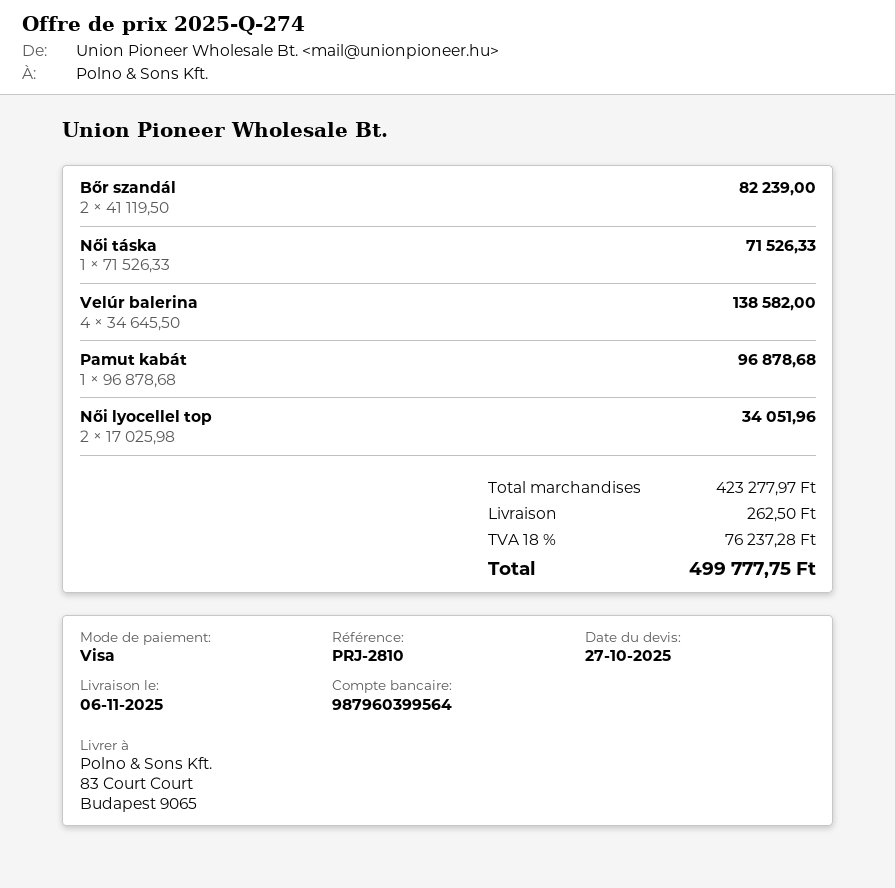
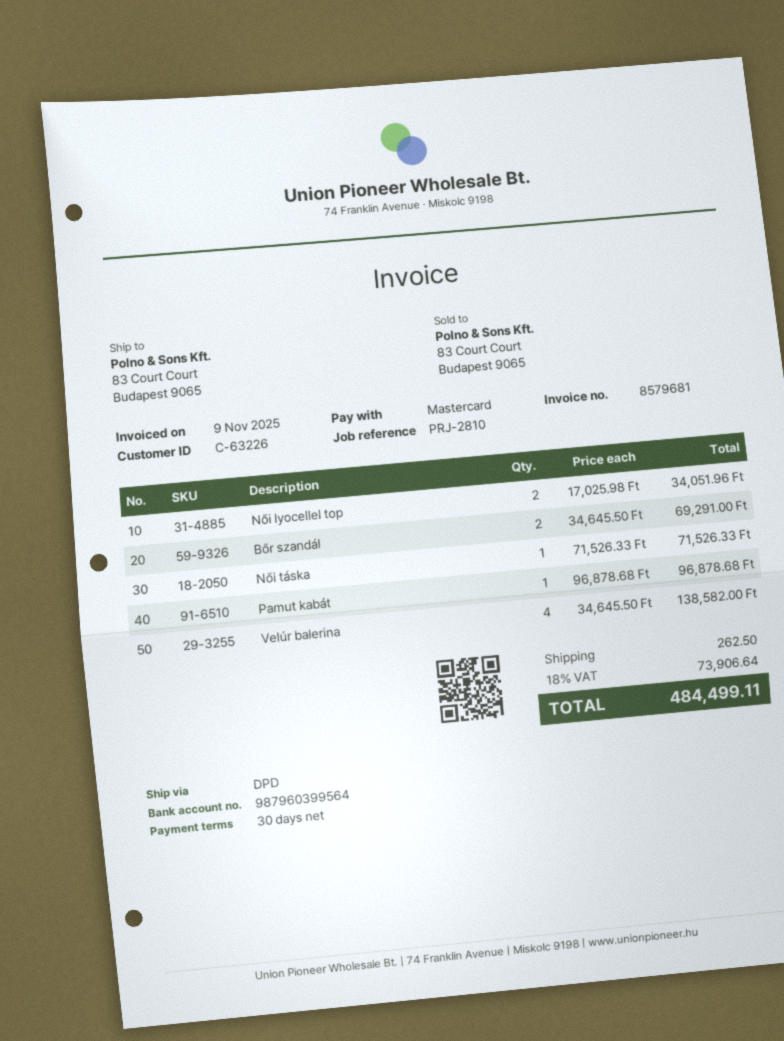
payment method: Visa -> Mastercard
Bőr szandál: 2 x 41119.50 = 82239.00 -> 2 x 34645.50 = 69291.00
tax: 18% = 76237.28 -> 18% = 73906.64
total: 499777.75 -> 484499.11

